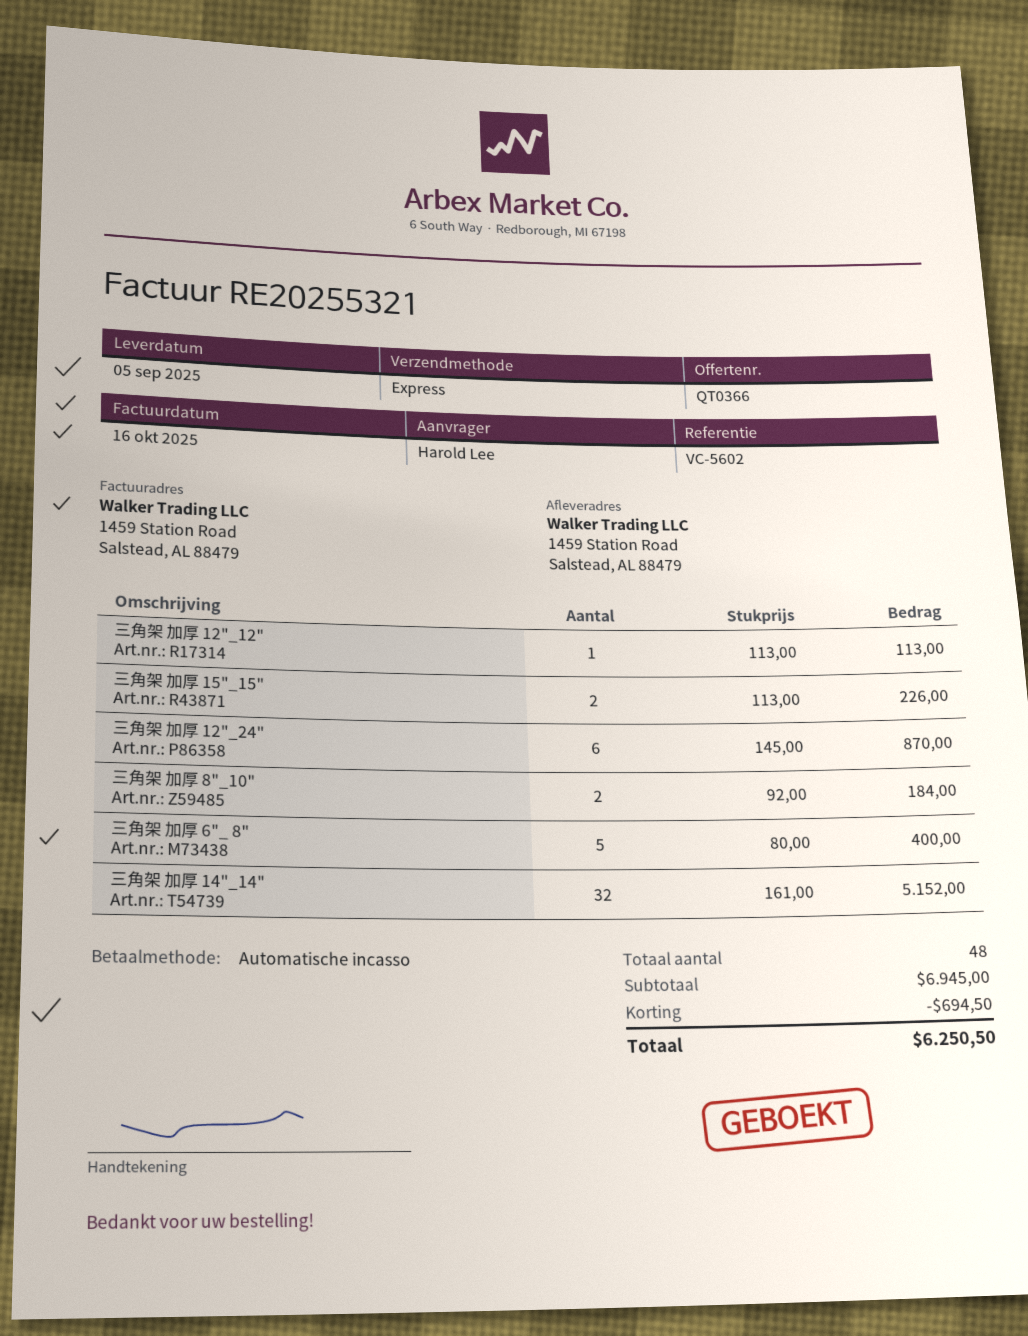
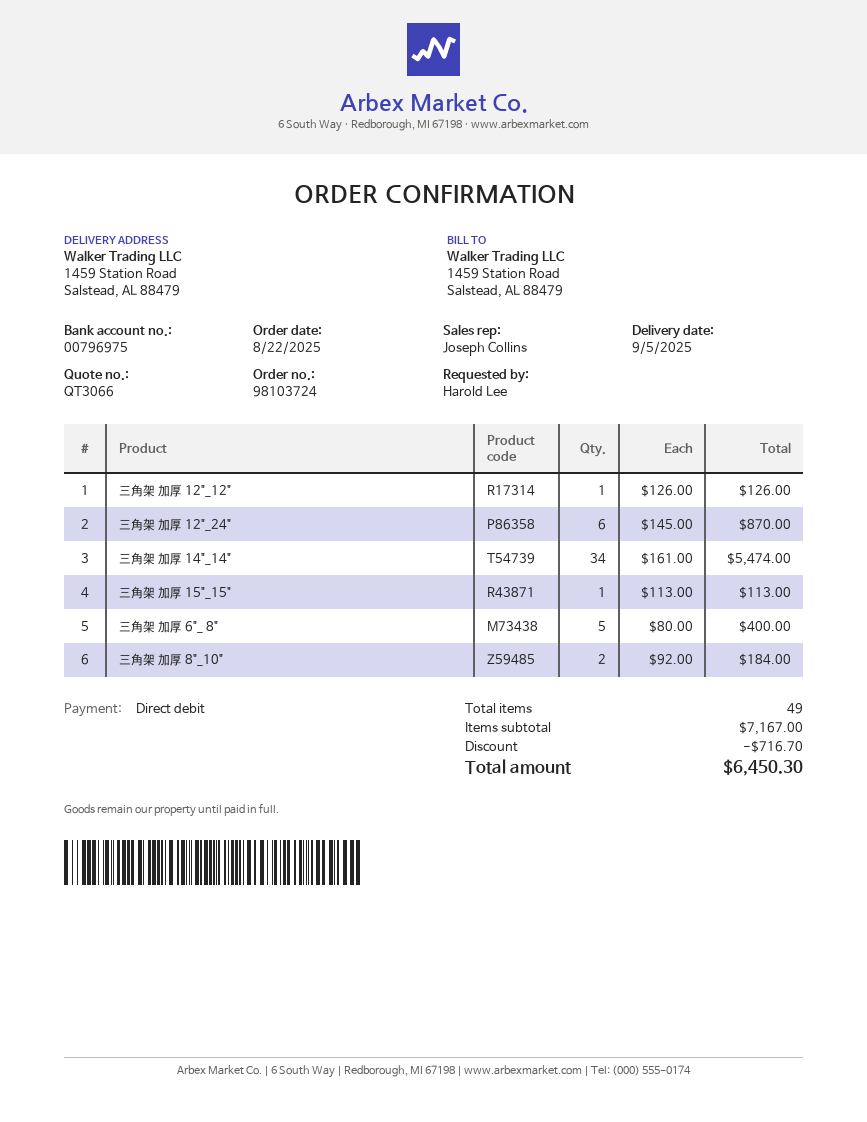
quote number: QT0366 -> QT3066
三角架 加厚 12"_12": 1 x 113.00 = 113.00 -> 1 x 126.00 = 126.00
三角架 加厚 15"_15": 2 x 113.00 = 226.00 -> 1 x 113.00 = 113.00
三角架 加厚 14"_14": 32 x 161.00 = 5152.00 -> 34 x 161.00 = 5474.00
total quantity: 48 -> 49
subtotal: 6945.00 -> 7167.00
discount: 694.50 -> 716.70
total: 6250.50 -> 6450.30

